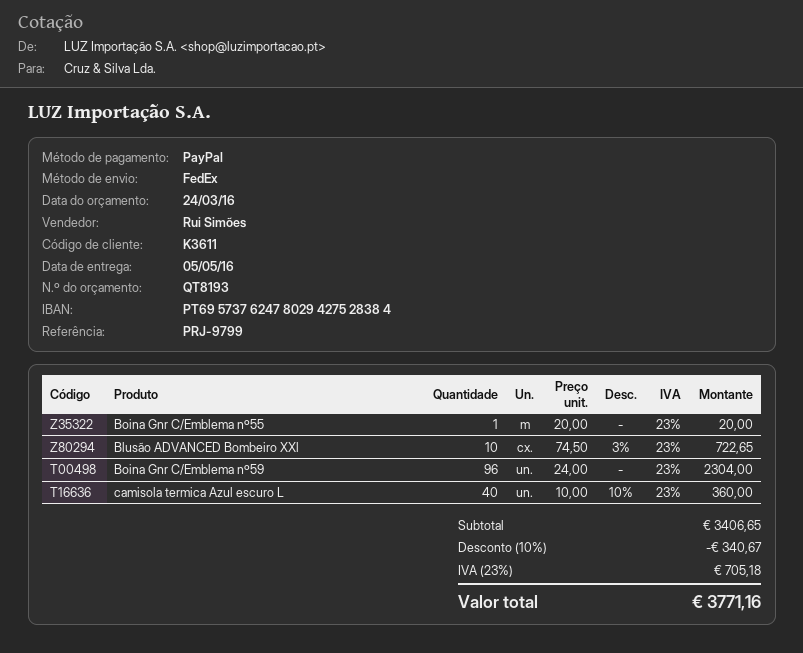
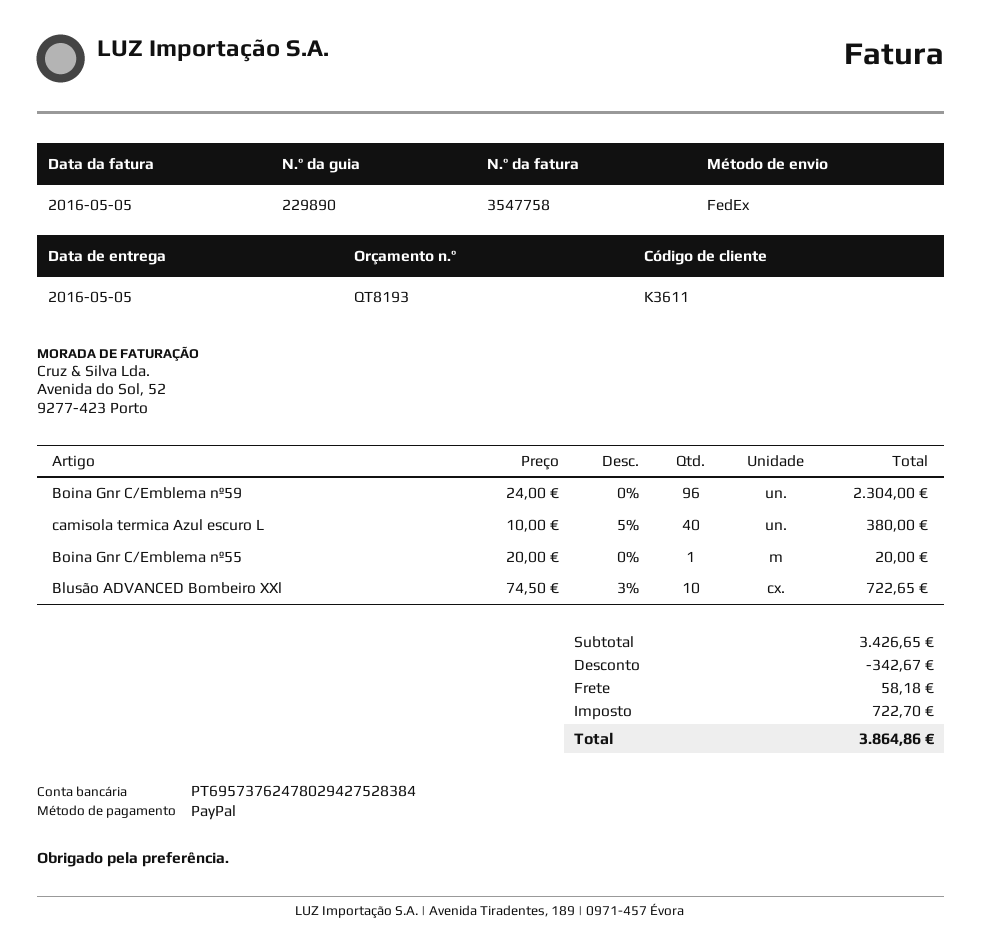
camisola termica Azul escuro L: 40 x 10.00 - 10% = 360.00 -> 40 x 10.00 - 5% = 380.00
subtotal: 3406.65 -> 3426.65
discount: 340.67 -> 342.67
shipping: none -> 58.18
tax: 705.18 -> 722.70
total: 3771.16 -> 3864.86

